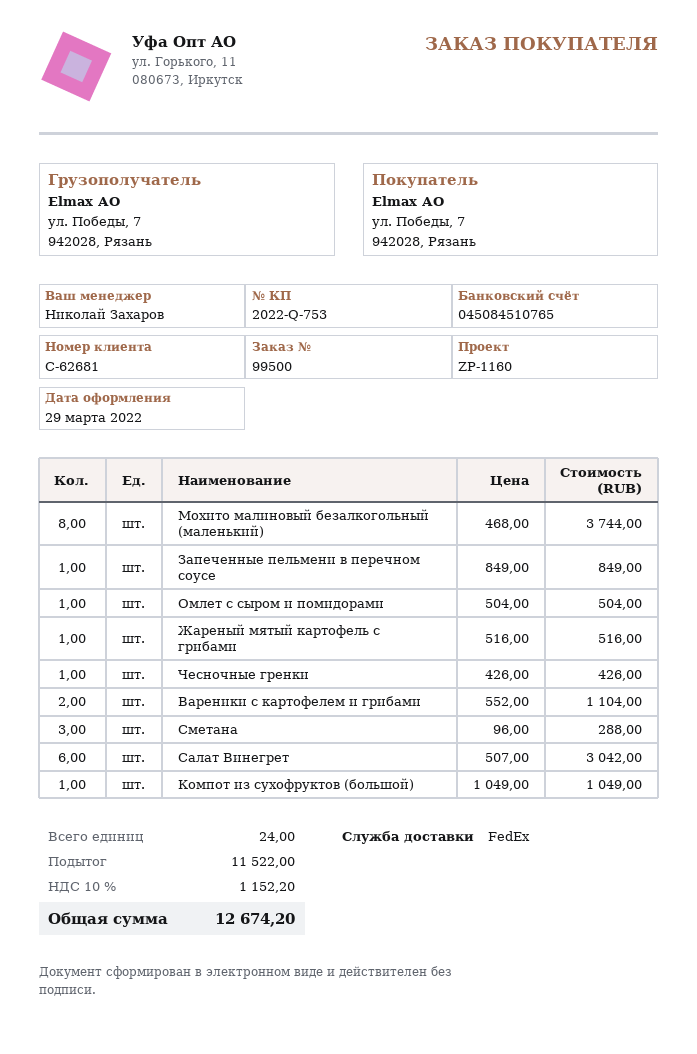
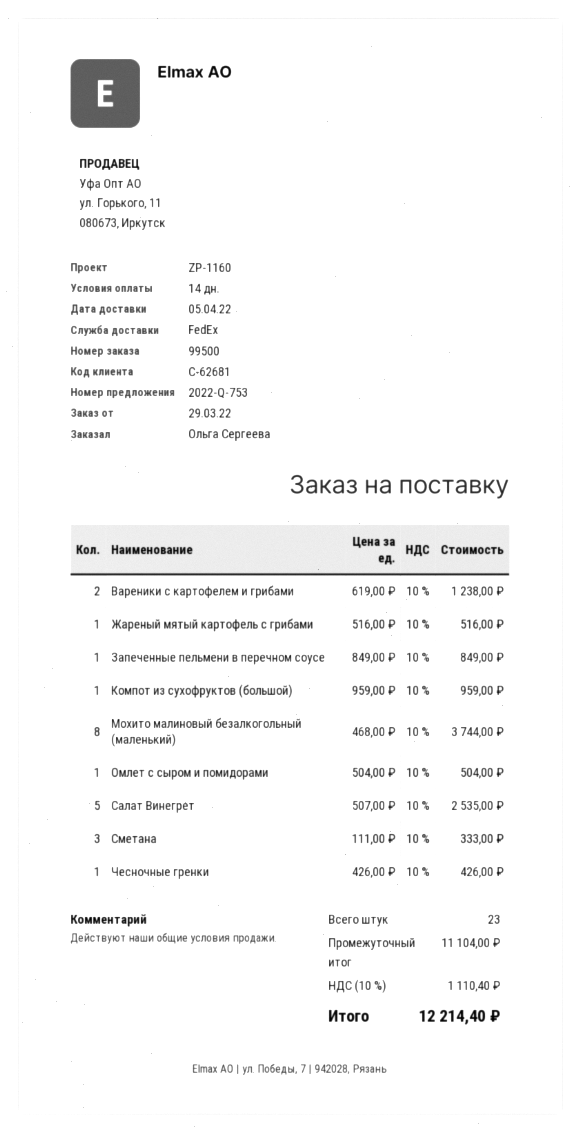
Вареники с картофелем и грибами: 2 x 552.00 = 1104.00 -> 2 x 619.00 = 1238.00
Сметана: 3 x 96.00 = 288.00 -> 3 x 111.00 = 333.00
Салат Винегрет: 6 x 507.00 = 3042.00 -> 5 x 507.00 = 2535.00
Компот из сухофруктов (большой): 1 x 1049.00 = 1049.00 -> 1 x 959.00 = 959.00
total quantity: 24 -> 23
subtotal: 11522.00 -> 11104.00
tax: 10% = 1152.20 -> 10% = 1110.40
total: 12674.20 -> 12214.40

